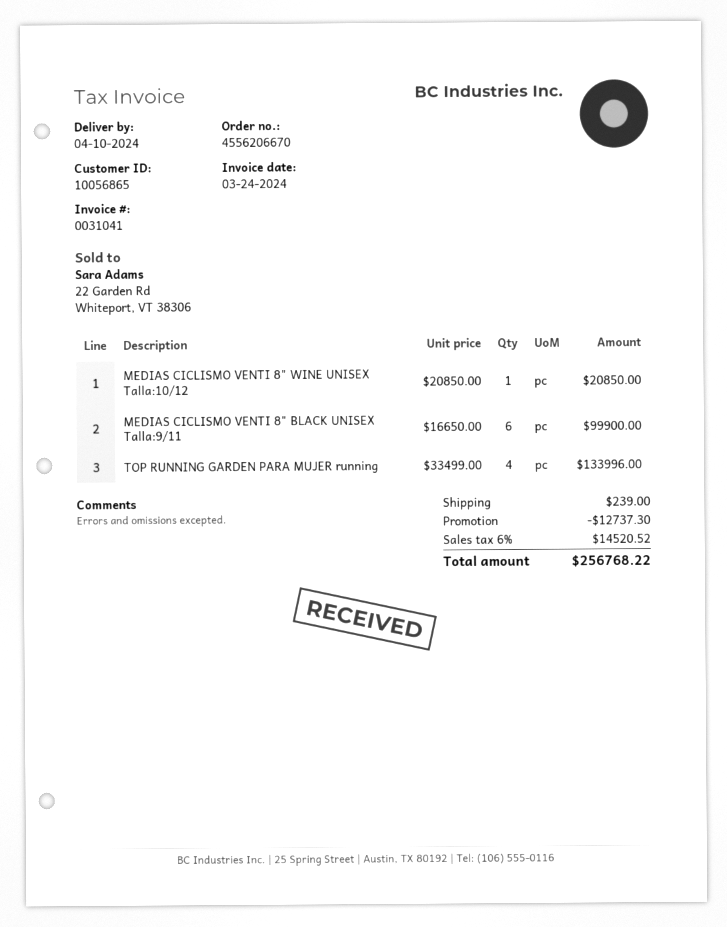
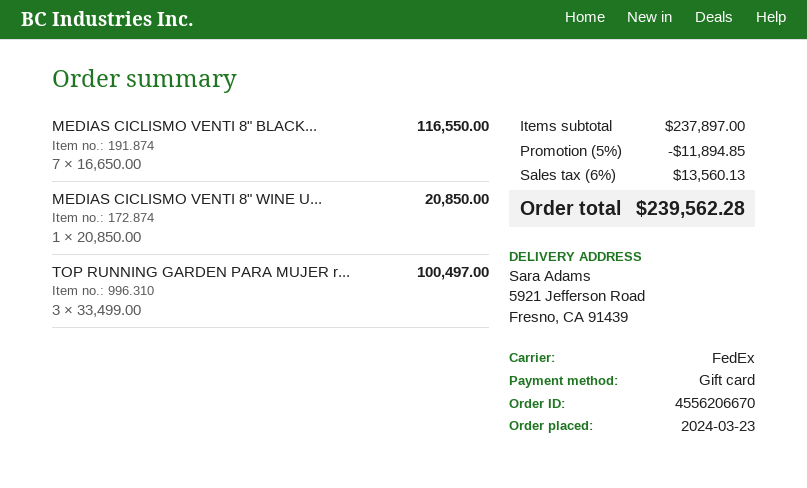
MEDIAS CICLISMO VENTI 8" BLACK UNISEX Talla:9/11: 6 x 16650.00 = 99900.00 -> 7 x 16650.00 = 116550.00
TOP RUNNING GARDEN PARA MUJER running: 4 x 33499.00 = 133996.00 -> 3 x 33499.00 = 100497.00
discount: 12737.30 -> 11894.85
shipping: 239.00 -> none
tax: 6% = 14520.52 -> 6% = 13560.13
total: 256768.22 -> 239562.28

